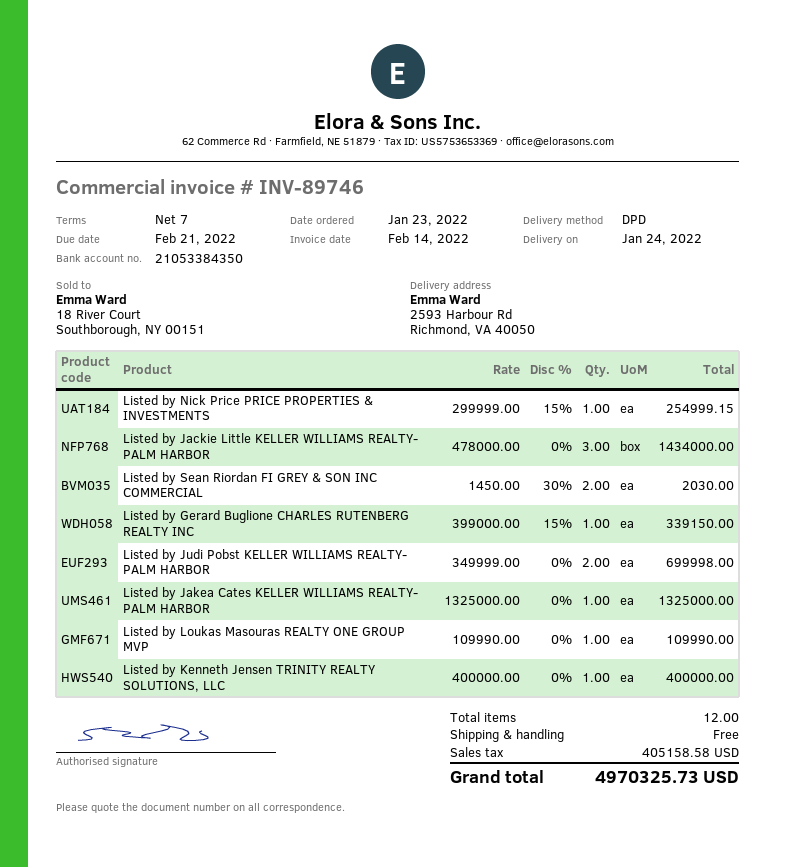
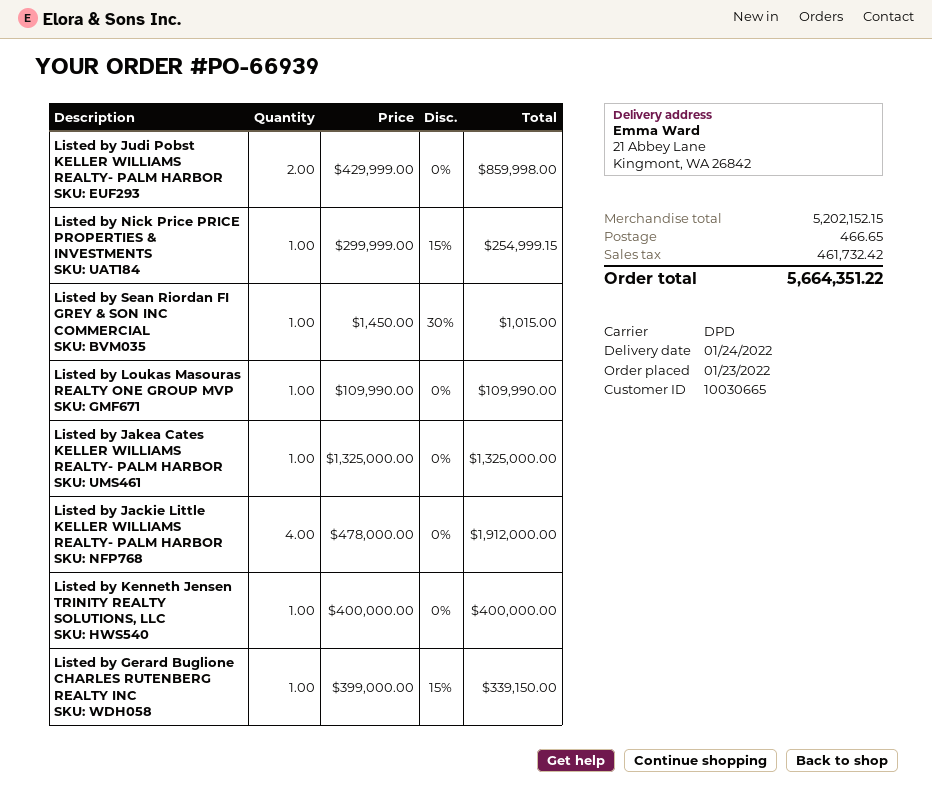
ship to: 2593 Harbour Rd, Richmond, VA 40050 -> 21 Abbey Lane, Kingmont, WA 26842
Listed by Jackie Little KELLER WILLIAMS REALTY- PALM HARBOR: 3 x 478000.00 = 1434000.00 -> 4 x 478000.00 = 1912000.00
Listed by Sean Riordan FI GREY & SON INC COMMERCIAL: 2 x 1450.00 - 30% = 2030.00 -> 1 x 1450.00 - 30% = 1015.00
Listed by Judi Pobst KELLER WILLIAMS REALTY- PALM HARBOR: 2 x 349999.00 = 699998.00 -> 2 x 429999.00 = 859998.00
shipping: 0.00 -> 466.65
tax: 405158.58 -> 461732.42
total: 4970325.73 -> 5664351.22

